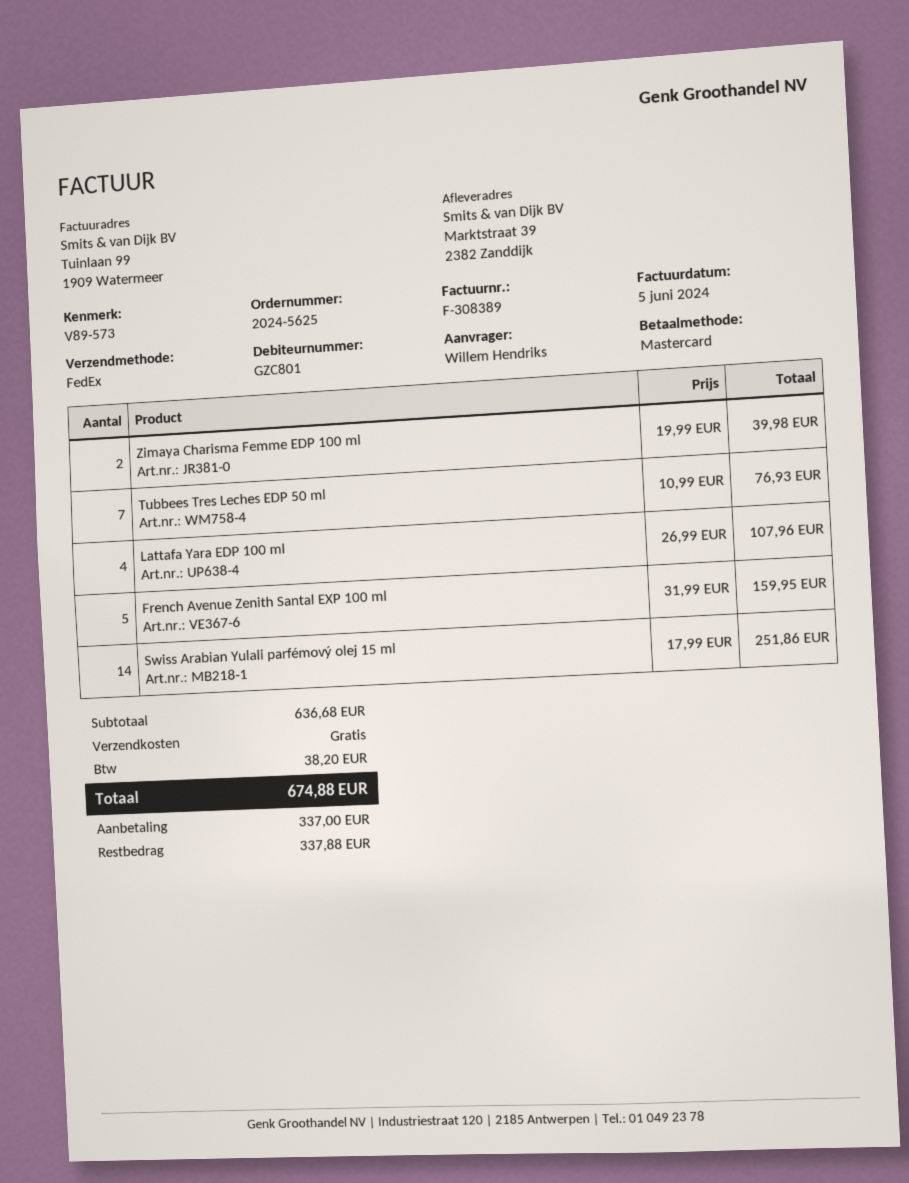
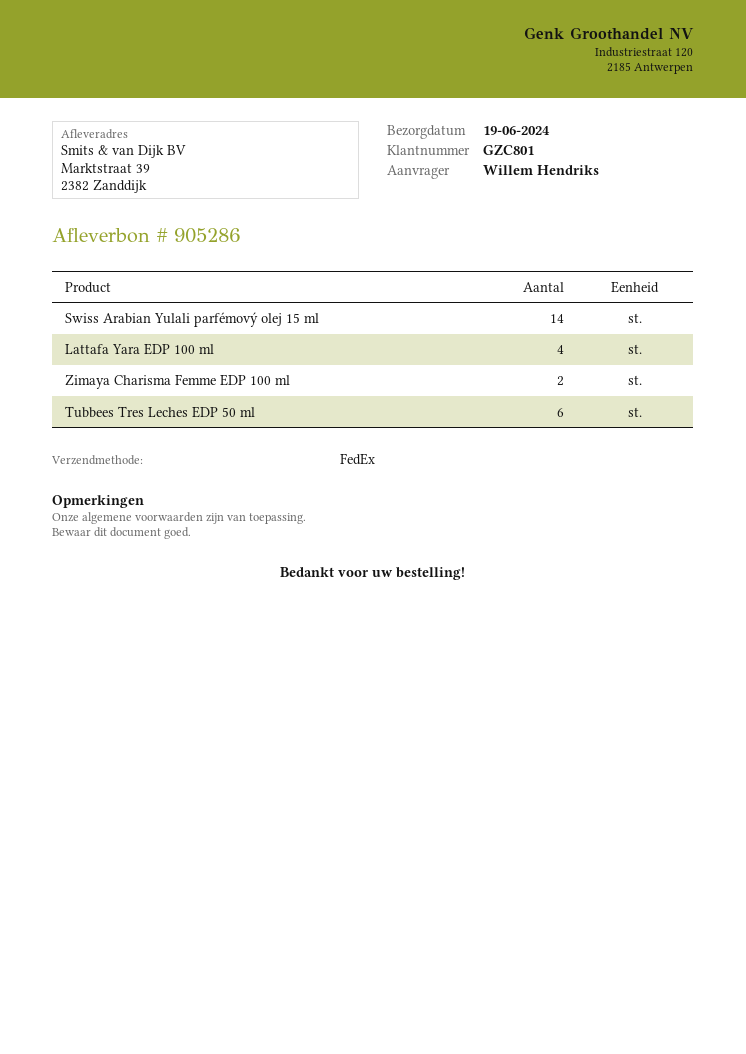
Tubbees Tres Leches EDP 50 ml: 7 -> 6
French Avenue Zenith Santal EXP 100 ml: 5 -> none

